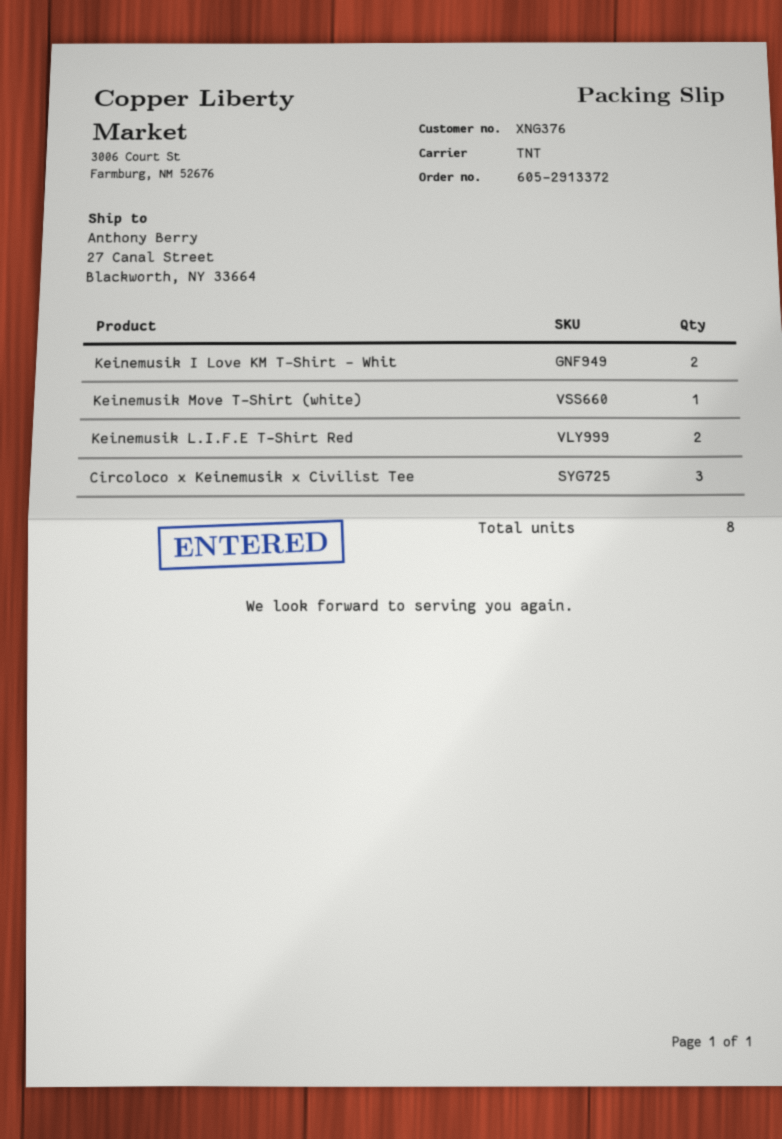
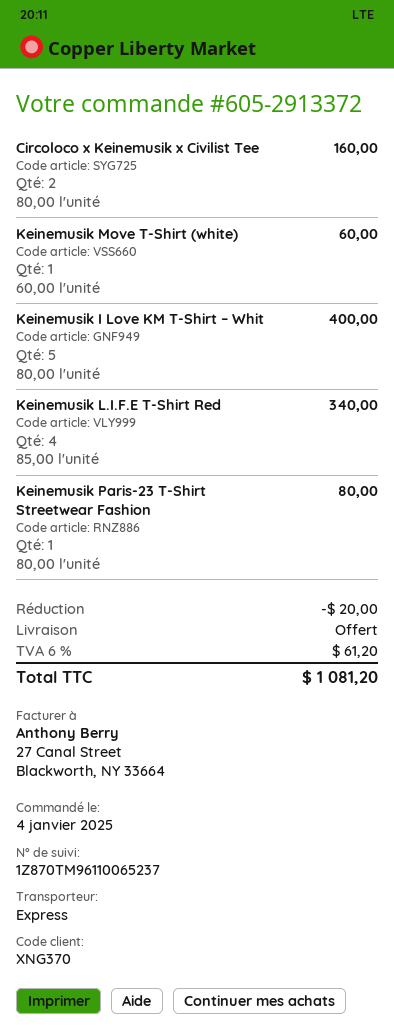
customer number: XNG376 -> XNG370
shipping method: TNT -> express
Keinemusik I Love KM T-Shirt – Whit: 2 -> 5
Keinemusik L.I.F.E T-Shirt Red: 2 -> 4
Circoloco x Keinemusik x Civilist Tee: 3 -> 2
Keinemusik Paris-23 T-Shirt Streetwear Fashion: none -> 1

